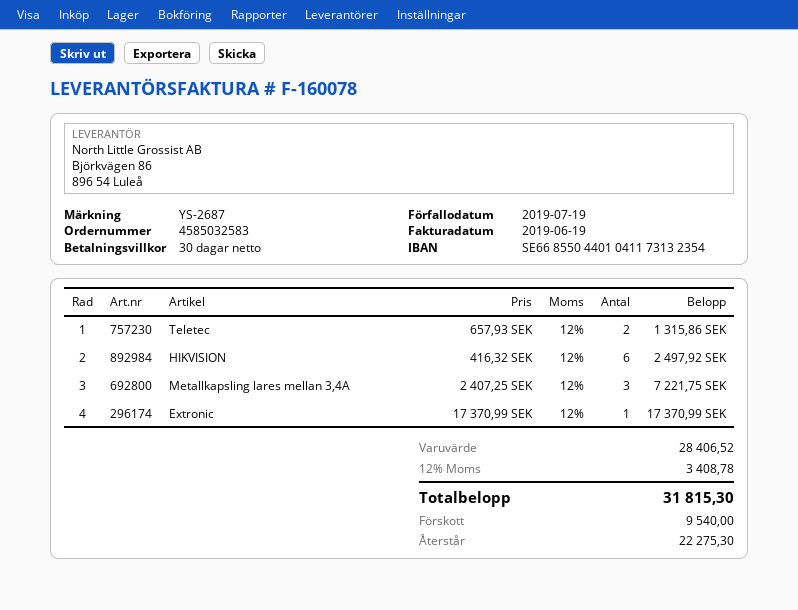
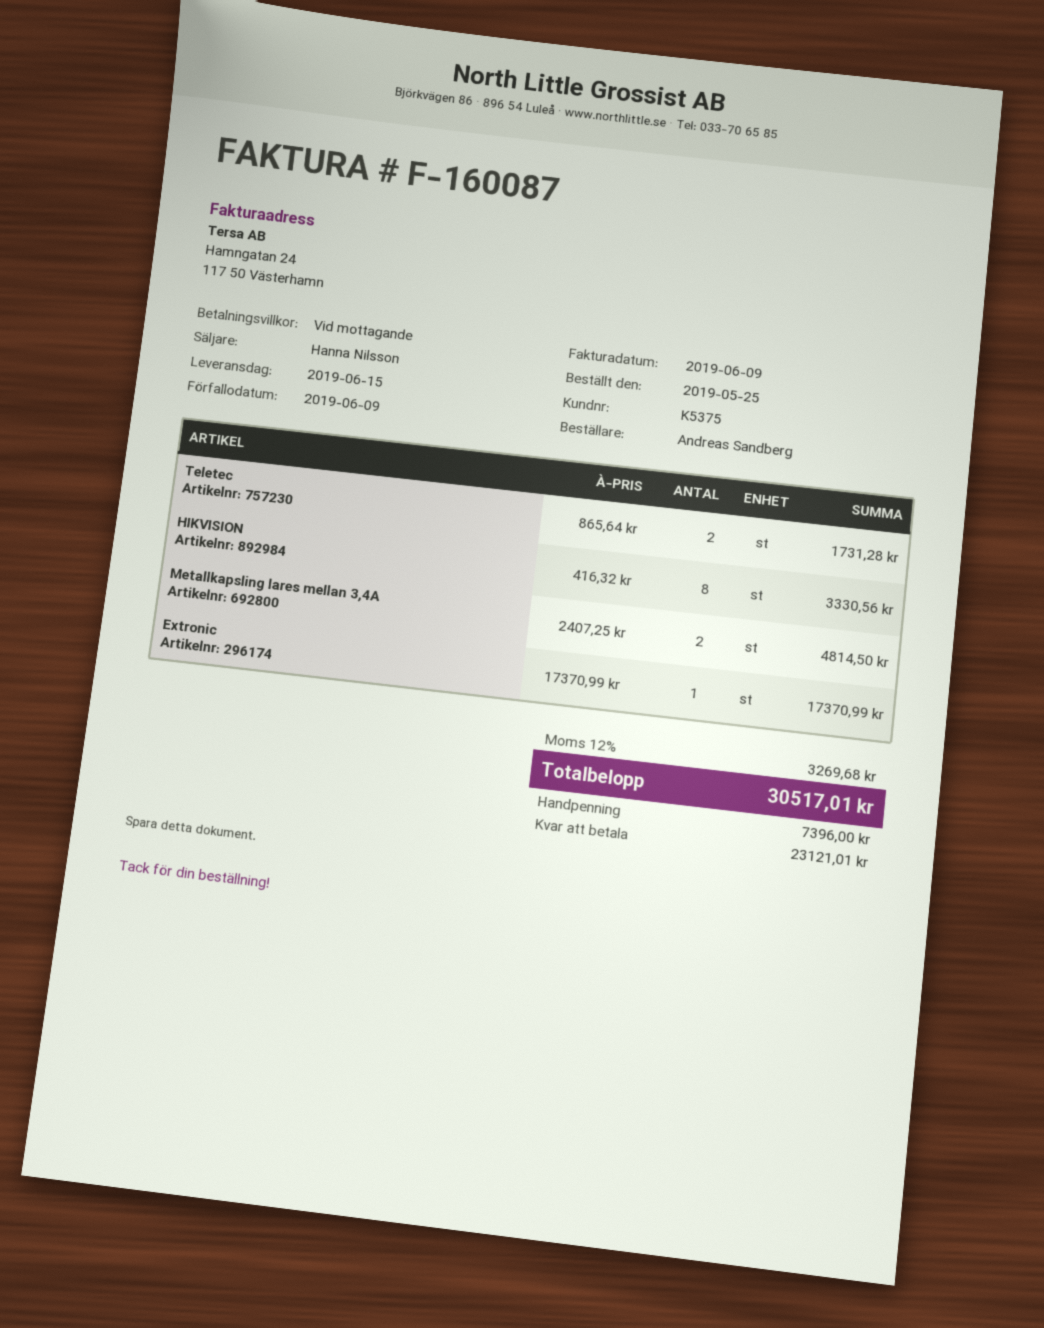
invoice number: F-160078 -> F-160087
invoice date: 2019-06-19 -> 2019-06-09
payment terms: 30 days -> on receipt
due date: 2019-07-19 -> 2019-06-09
Teletec: 2 x 657.93 = 1315.86 -> 2 x 865.64 = 1731.28
HIKVISION: 6 x 416.32 = 2497.92 -> 8 x 416.32 = 3330.56
Metallkapsling lares mellan 3,4A: 3 x 2407.25 = 7221.75 -> 2 x 2407.25 = 4814.50
tax: 12% = 3408.78 -> 12% = 3269.68
total: 31815.30 -> 30517.01
deposit: 9540.00 -> 7396.00
balance: 22275.30 -> 23121.01

